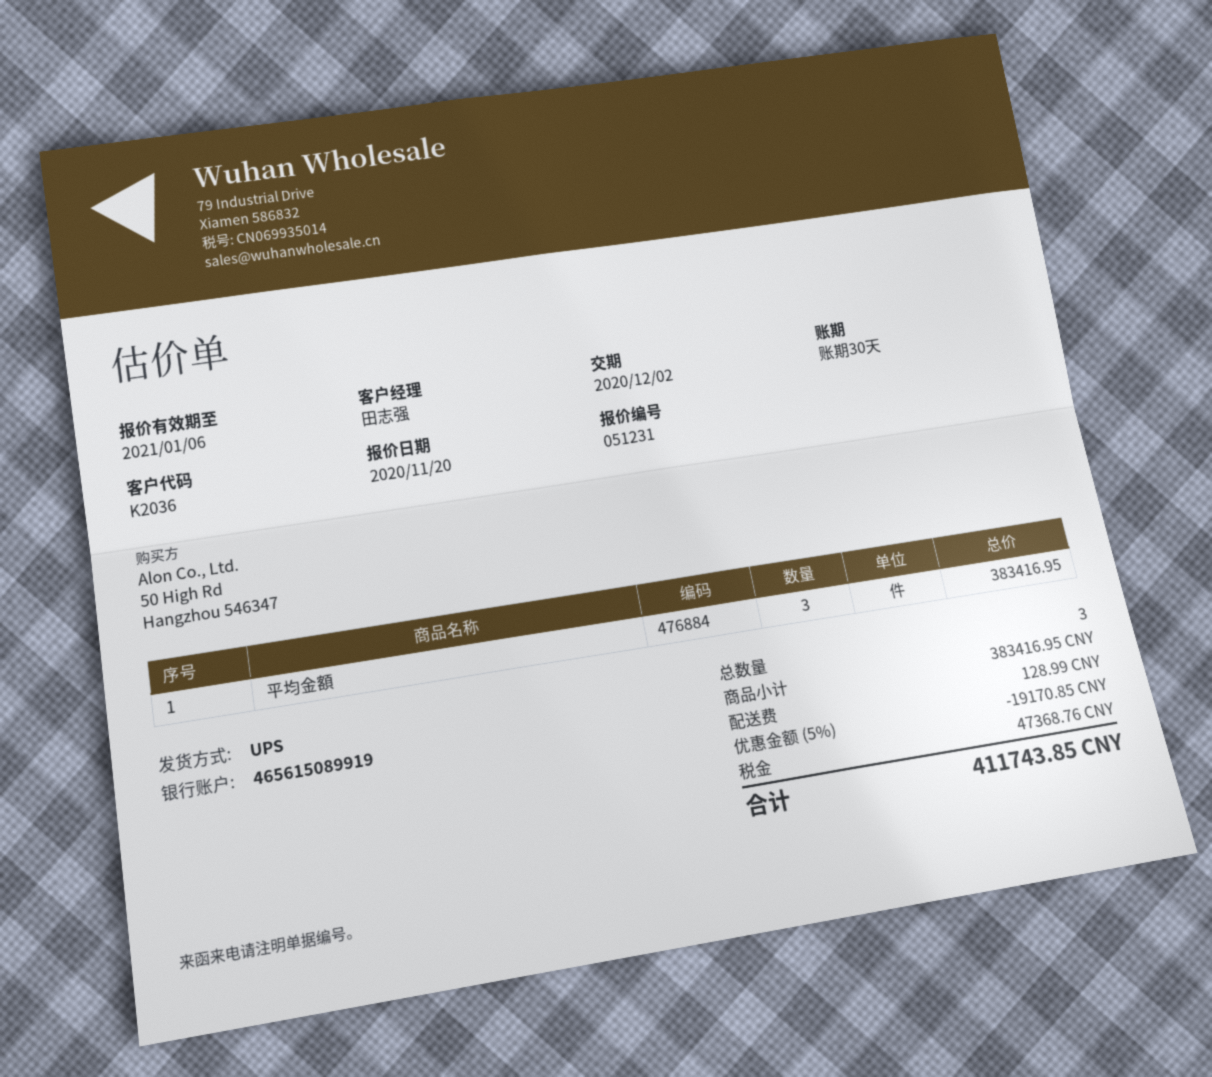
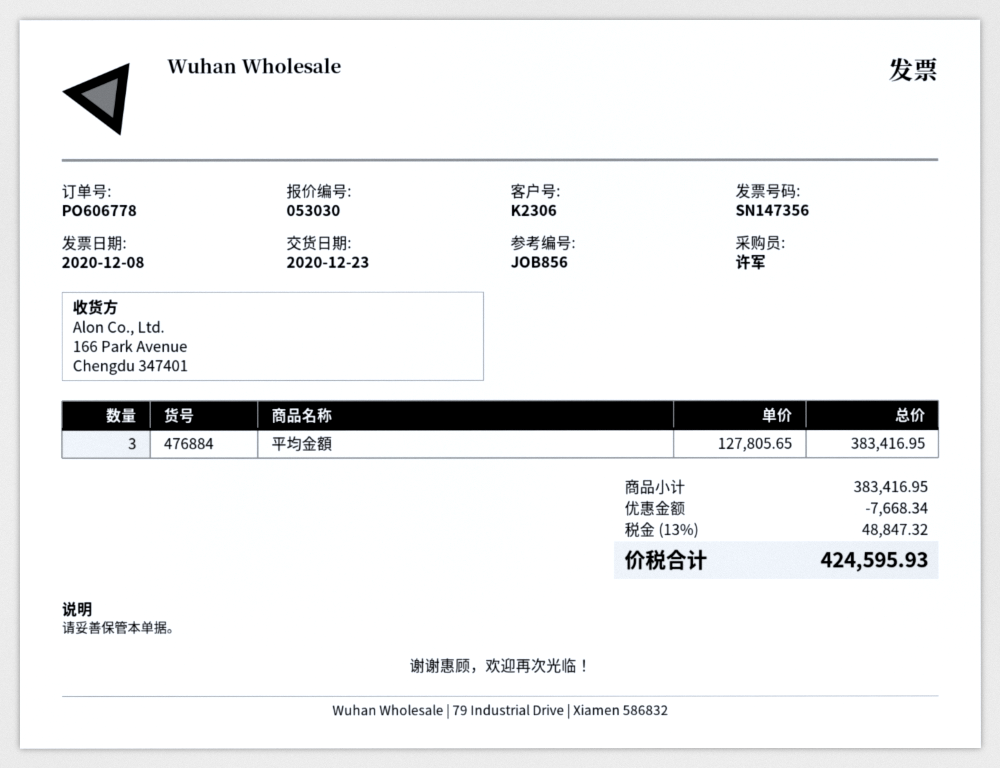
quote number: 051231 -> 053030
delivery date: 2020-12-02 -> 2020-12-23
customer number: K2036 -> K2306
discount: 19170.85 -> 7668.34
shipping: 128.99 -> none
tax: 47368.76 -> 48847.32
total: 411743.85 -> 424595.93

